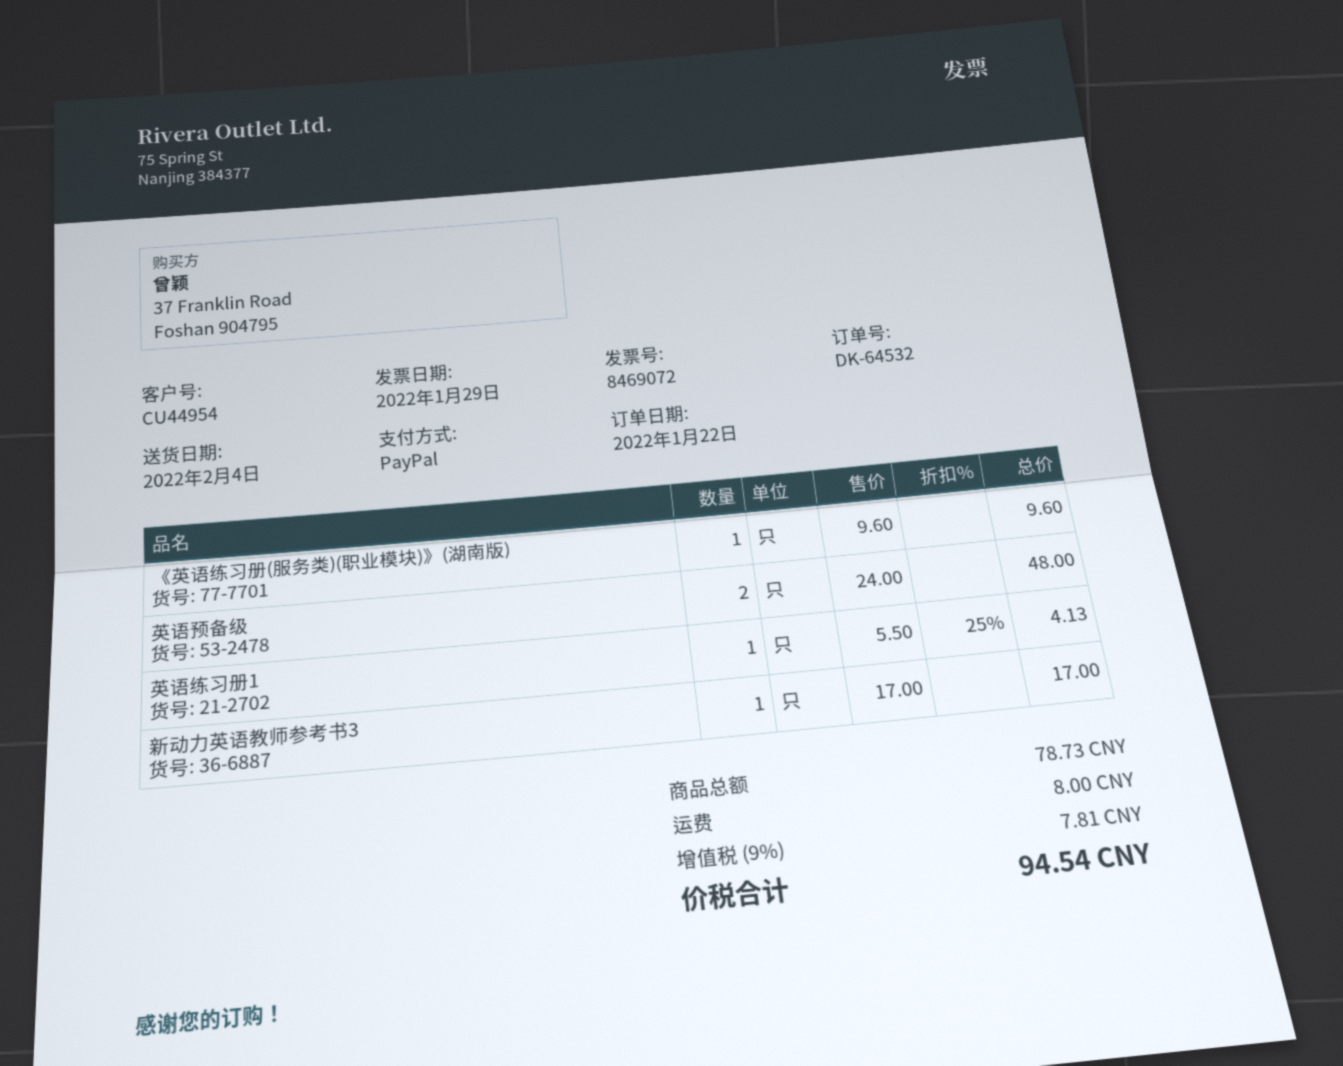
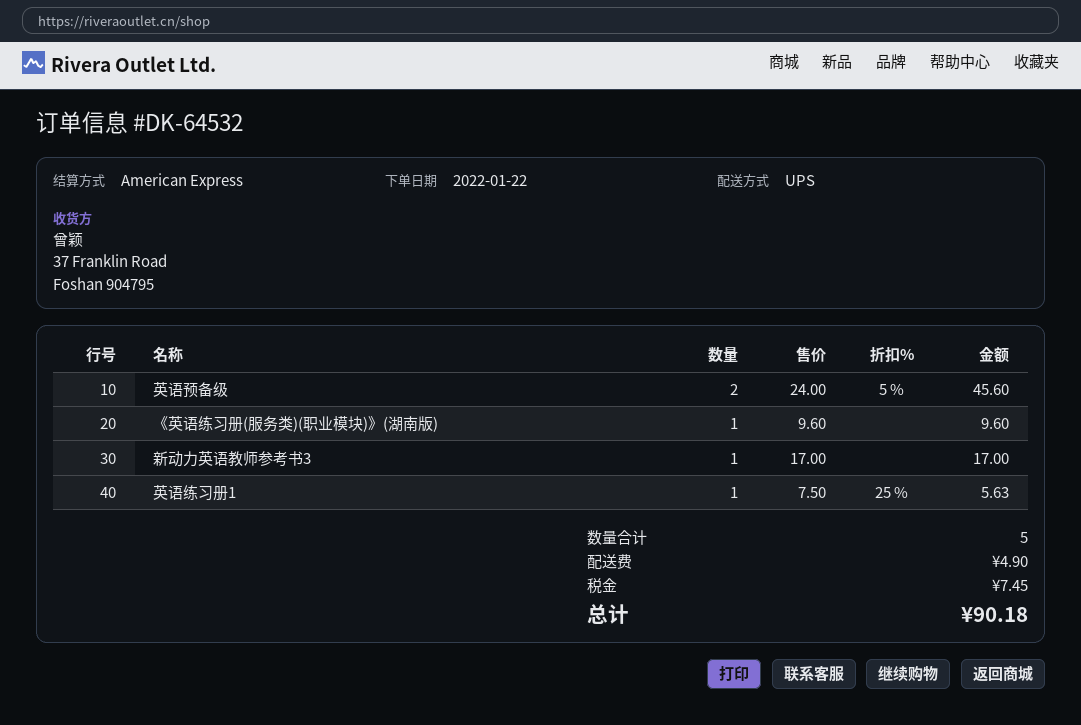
payment method: PayPal -> American Express
英语预备级: 2 x 24.00 = 48.00 -> 2 x 24.00 - 5% = 45.60
英语练习册1: 1 x 5.50 - 25% = 4.13 -> 1 x 7.50 - 25% = 5.63
shipping: 8.00 -> 4.90
tax: 7.81 -> 7.45
total: 94.54 -> 90.18

